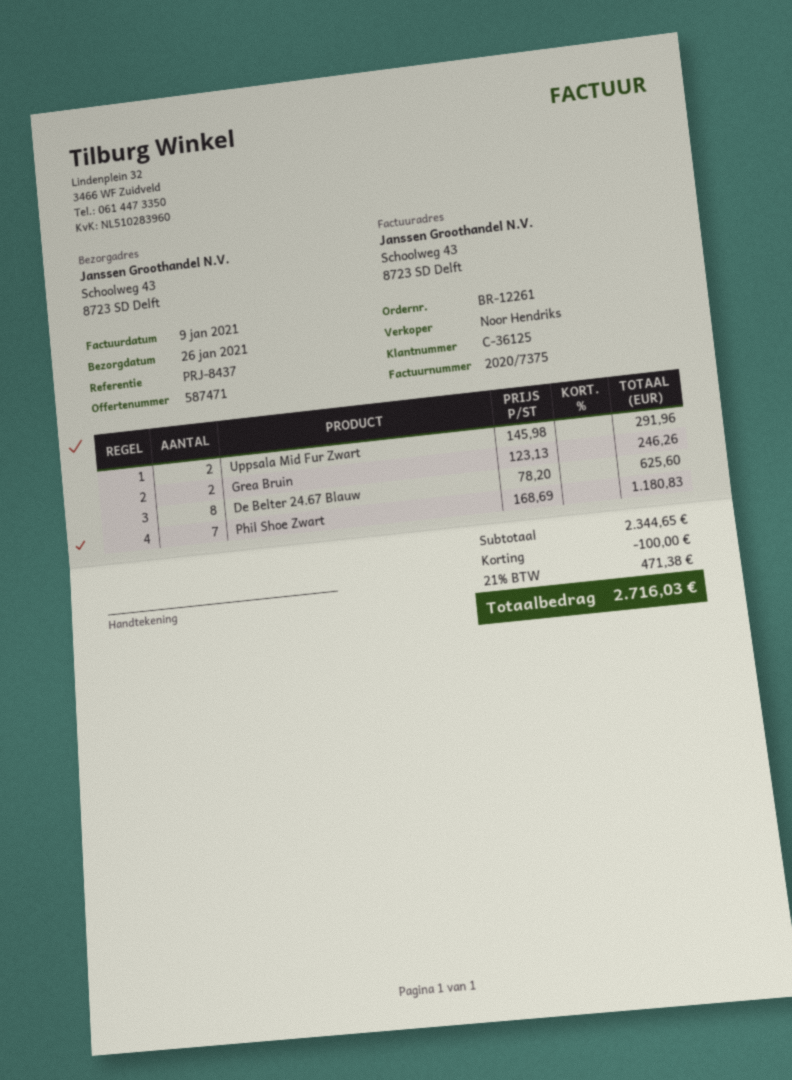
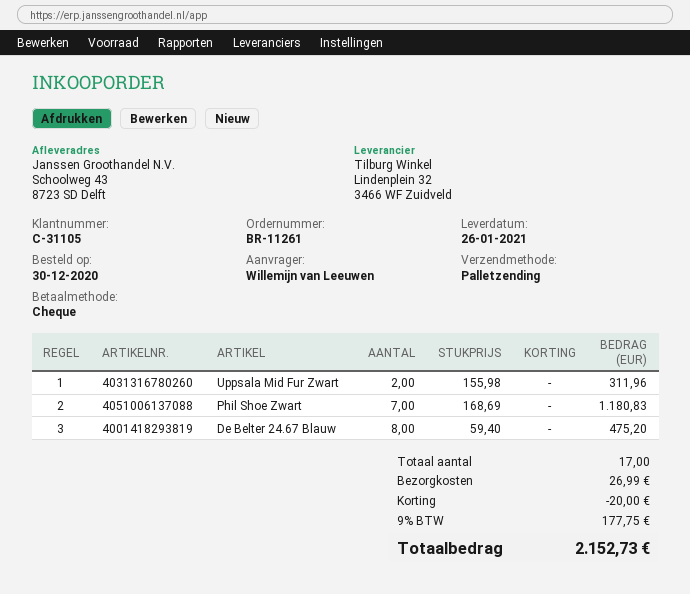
order number: BR-12261 -> BR-11261
customer number: C-36125 -> C-31105
Uppsala Mid Fur Zwart: 2 x 145.98 = 291.96 -> 2 x 155.98 = 311.96
Grea Bruin: 2 x 123.13 = 246.26 -> none
De Belter 24.67 Blauw: 8 x 78.20 = 625.60 -> 8 x 59.40 = 475.20
discount: 100.00 -> 20.00
shipping: none -> 26.99
tax: 21% = 471.38 -> 9% = 177.75
total: 2716.03 -> 2152.73

